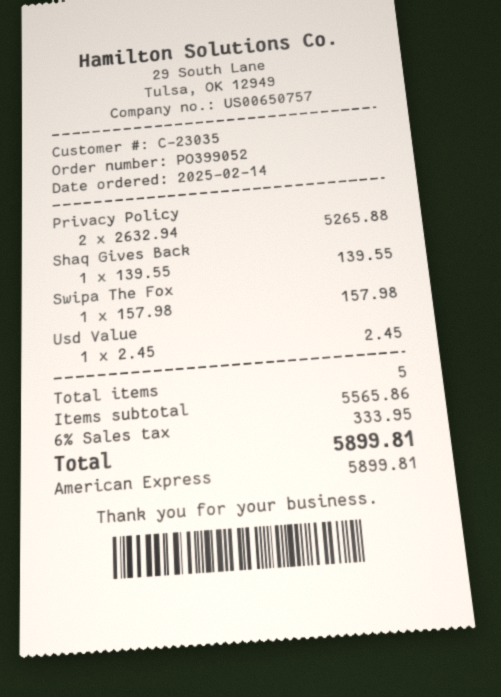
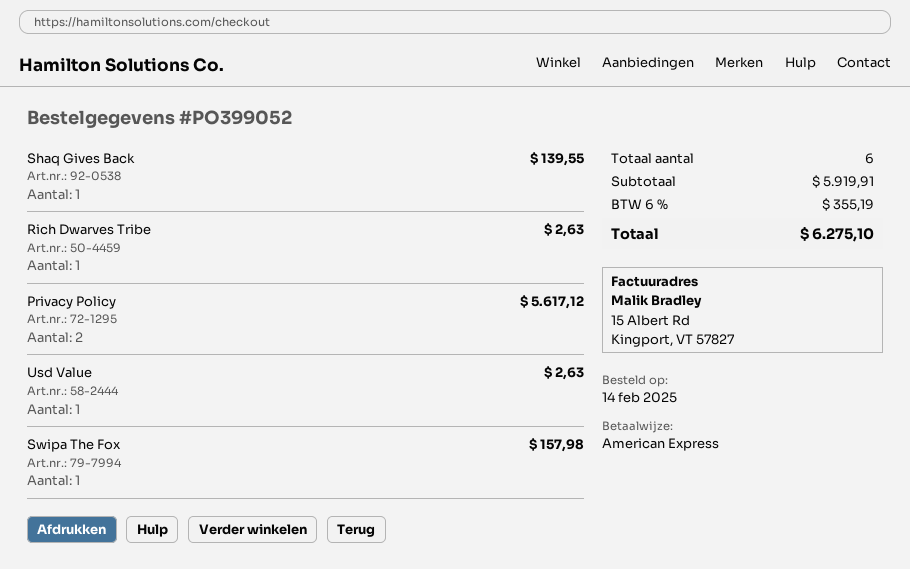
Privacy Policy: 2 for 5265.88 -> 2 for 5617.12
Usd Value: 1 for 2.45 -> 1 for 2.63
Rich Dwarves Tribe: none -> 1 for 2.63
total quantity: 5 -> 6
subtotal: 5565.86 -> 5919.91
tax: 6% = 333.95 -> 6% = 355.19
total: 5899.81 -> 6275.10

